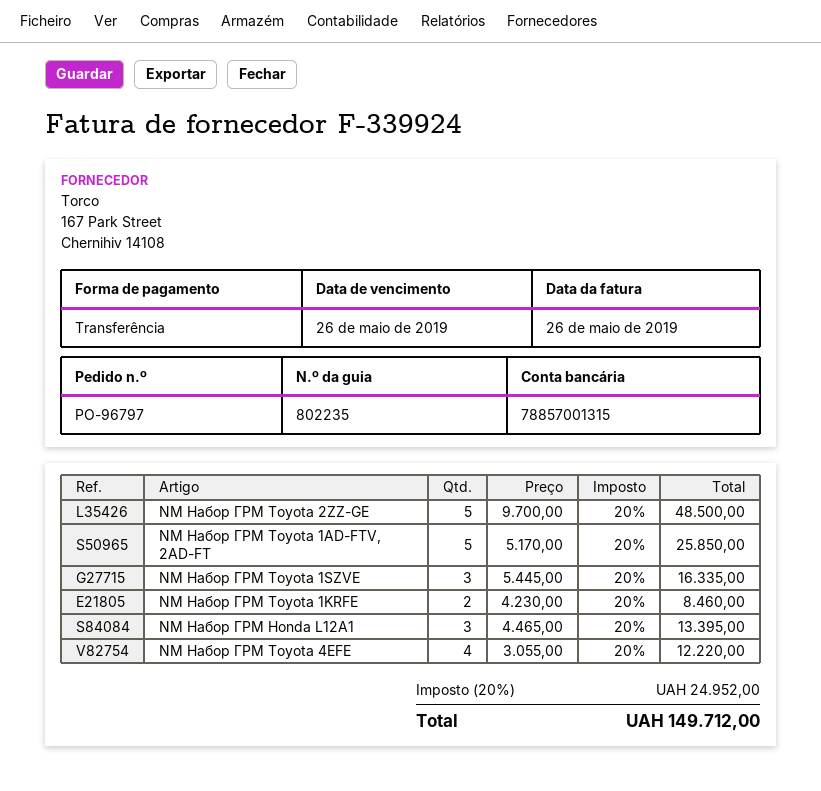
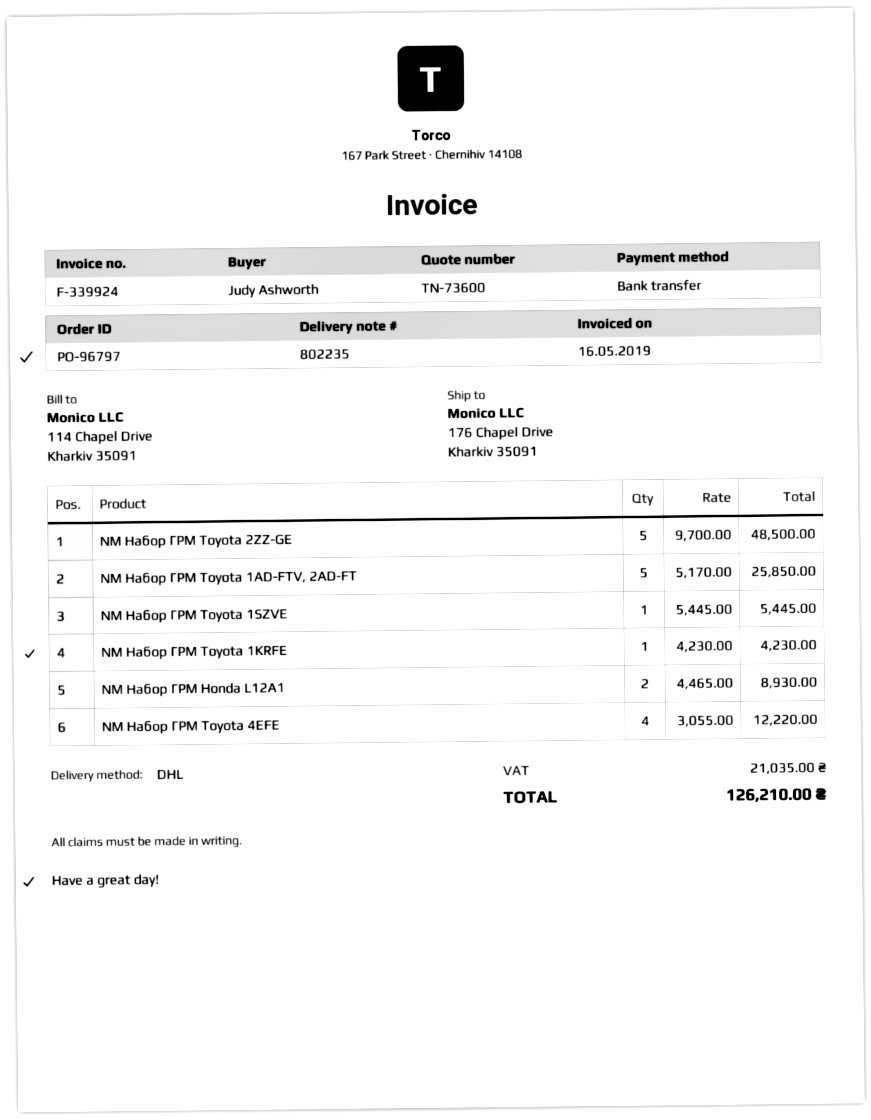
invoice date: 2019-05-26 -> 2019-05-16
NM Набор ГРМ Toyota 1SZVE: 3 x 5445.00 = 16335.00 -> 1 x 5445.00 = 5445.00
NM Набор ГРМ Toyota 1KRFE: 2 x 4230.00 = 8460.00 -> 1 x 4230.00 = 4230.00
NM Набор ГРМ Honda L12A1: 3 x 4465.00 = 13395.00 -> 2 x 4465.00 = 8930.00
tax: 24952.00 -> 21035.00
total: 149712.00 -> 126210.00

